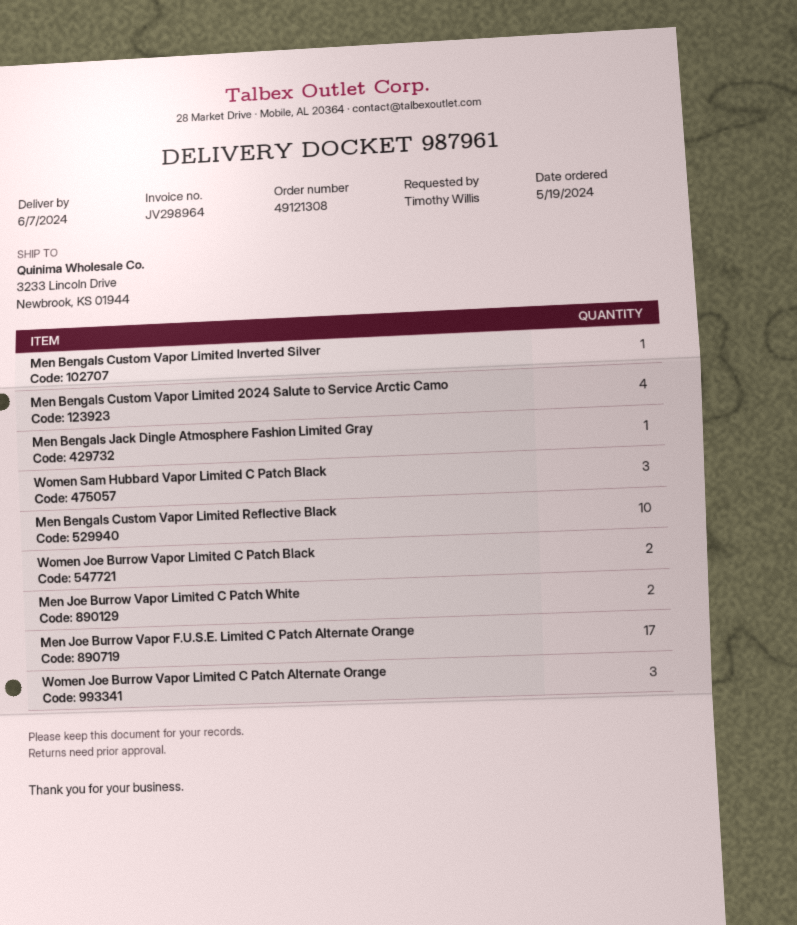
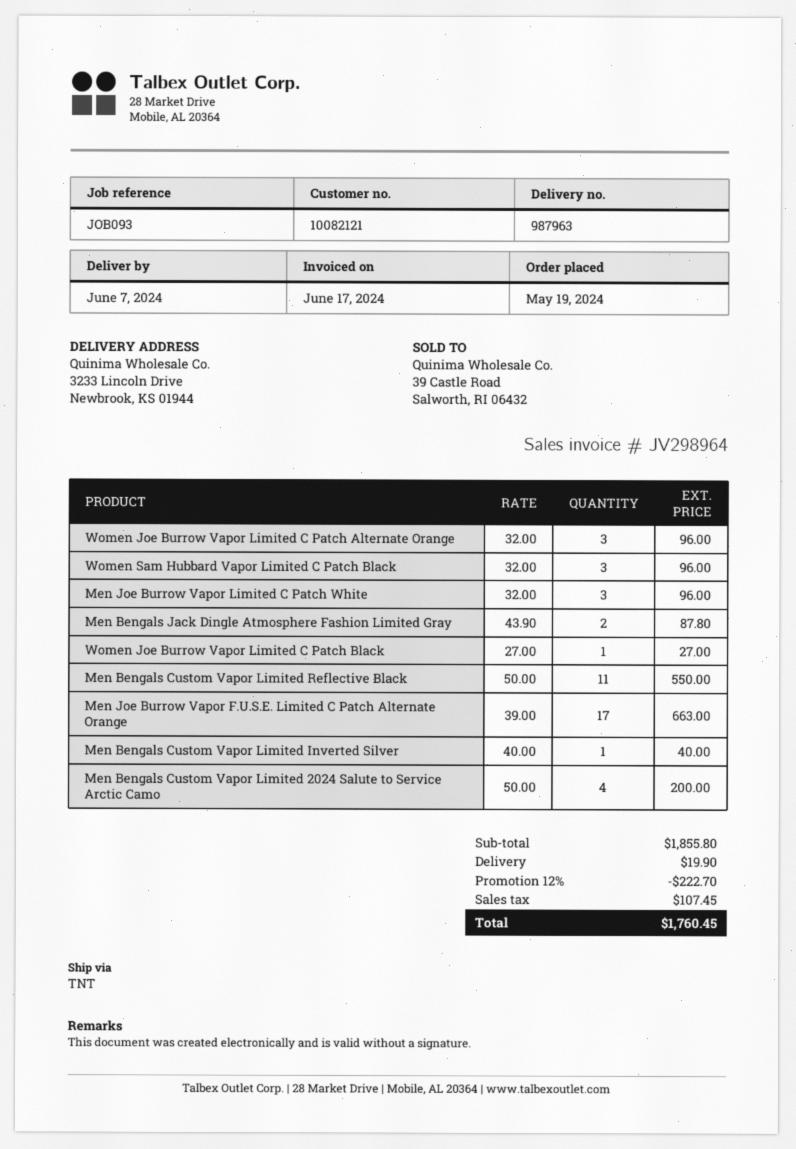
delivery note number: 987961 -> 987963
Men Bengals Jack Dingle Atmosphere Fashion Limited Gray: 1 -> 2
Men Bengals Custom Vapor Limited Reflective Black: 10 -> 11
Women Joe Burrow Vapor Limited C Patch Black: 2 -> 1
Men Joe Burrow Vapor Limited C Patch White: 2 -> 3

